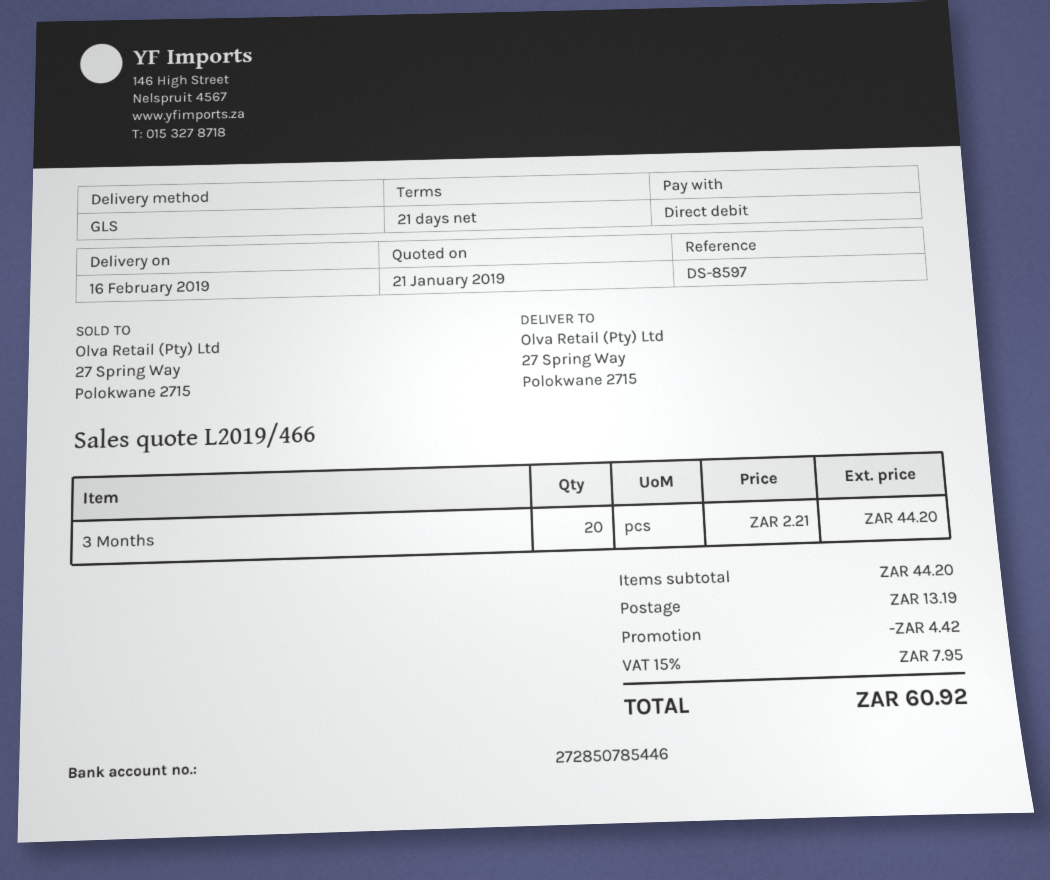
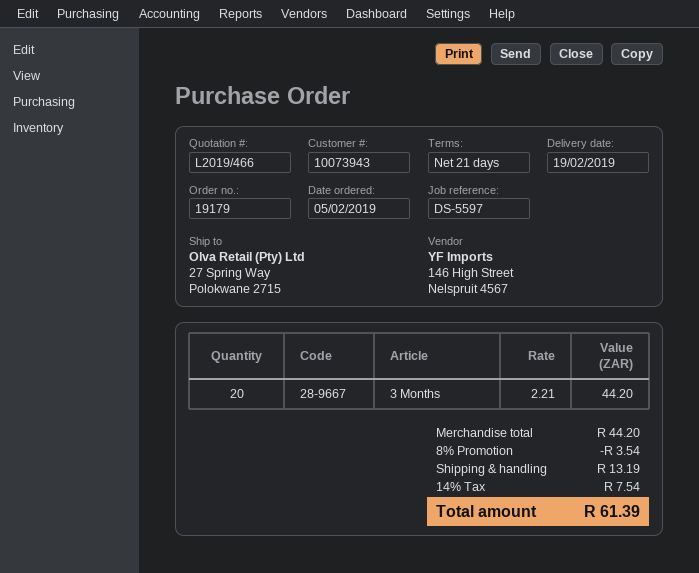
delivery date: 2019-02-16 -> 2019-02-19
reference: DS-8597 -> DS-5597
discount: 4.42 -> 3.54
tax: 15% = 7.95 -> 14% = 7.54
total: 60.92 -> 61.39

